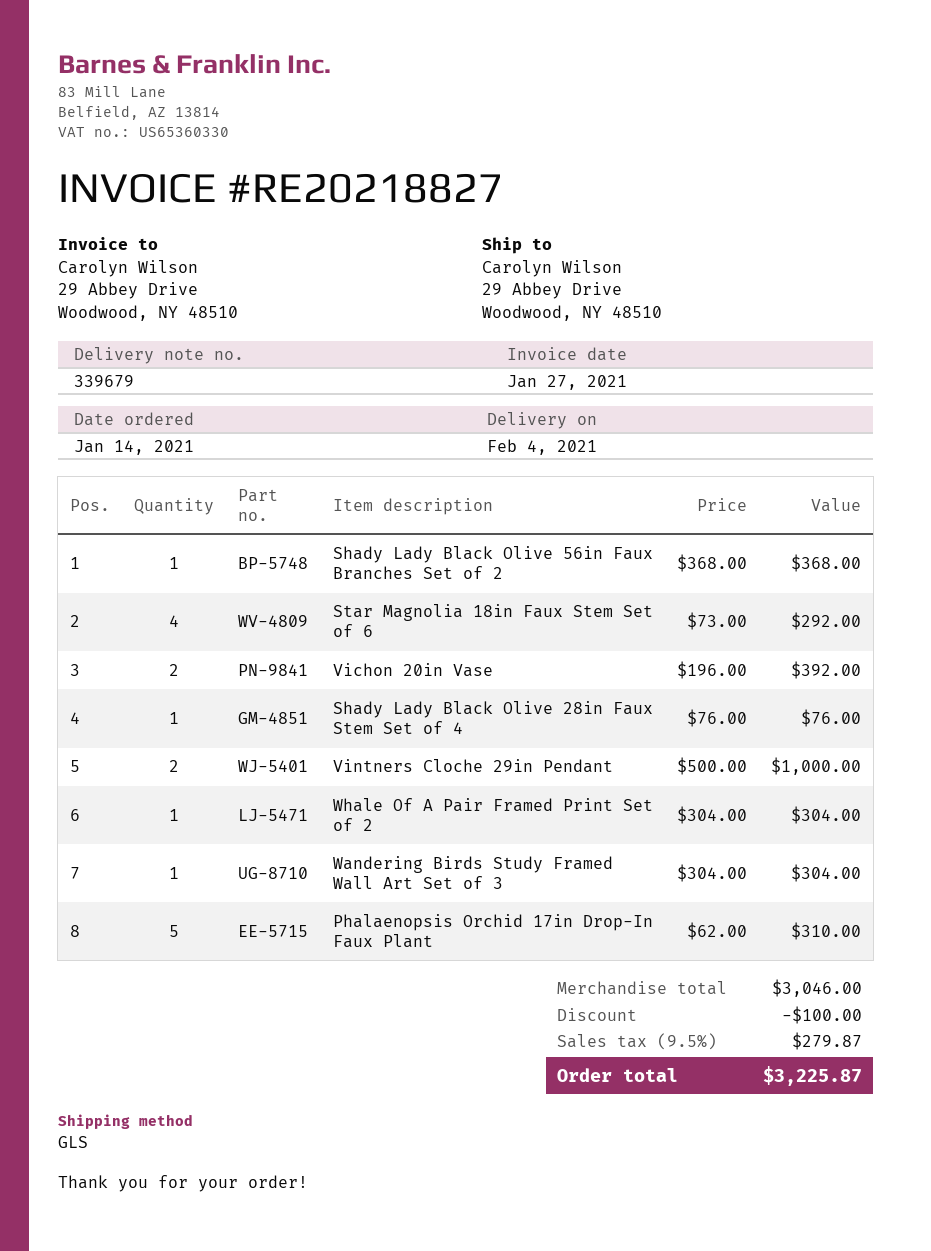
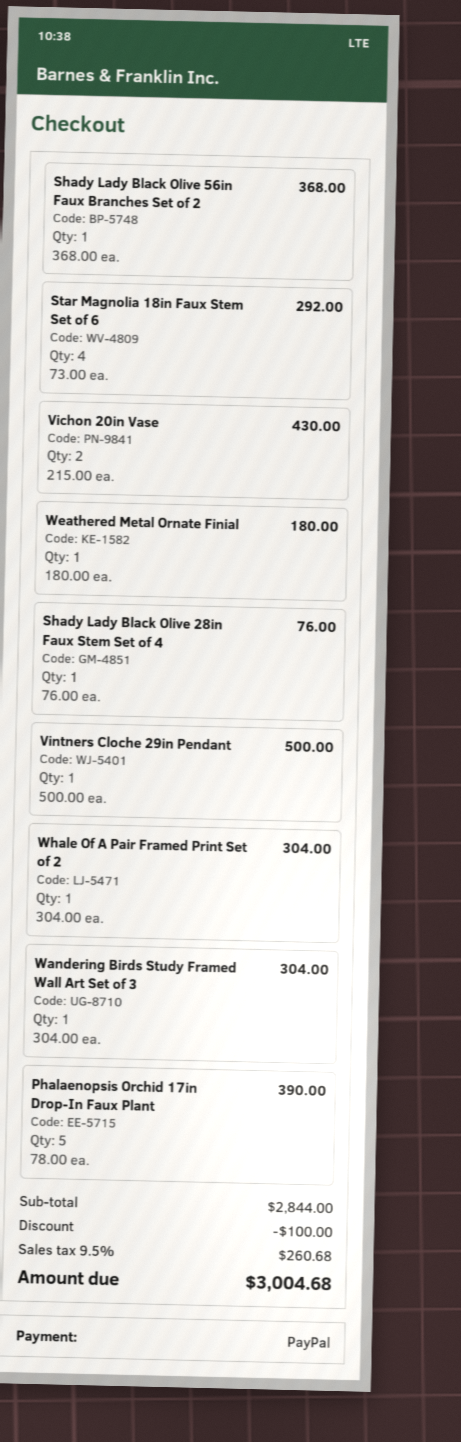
Vichon 20in Vase: 2 x 196.00 = 392.00 -> 2 x 215.00 = 430.00
Vintners Cloche 29in Pendant: 2 x 500.00 = 1000.00 -> 1 x 500.00 = 500.00
Phalaenopsis Orchid 17in Drop-In Faux Plant: 5 x 62.00 = 310.00 -> 5 x 78.00 = 390.00
Weathered Metal Ornate Finial: none -> 1 x 180.00 = 180.00
subtotal: 3046.00 -> 2844.00
tax: 9.5% = 279.87 -> 9.5% = 260.68
total: 3225.87 -> 3004.68

